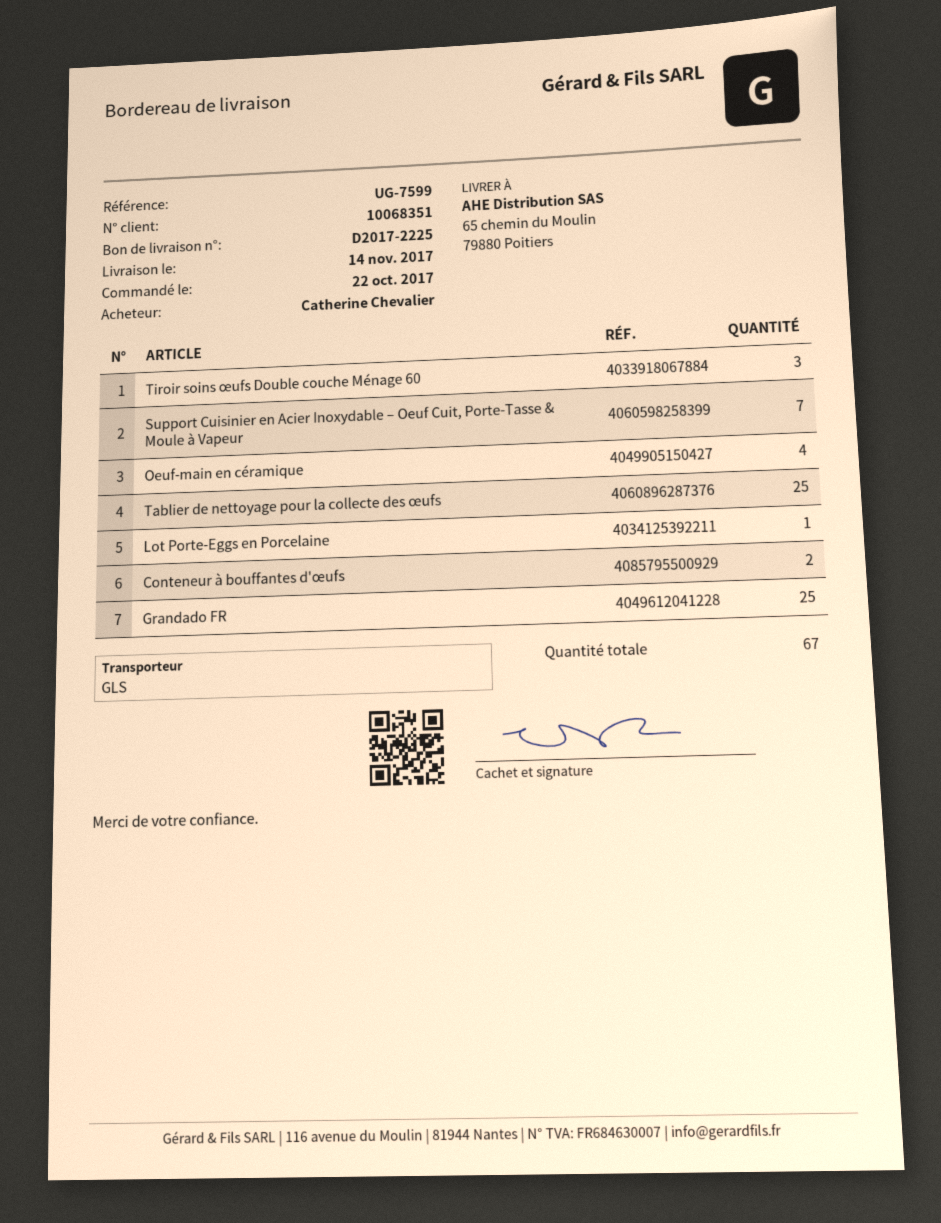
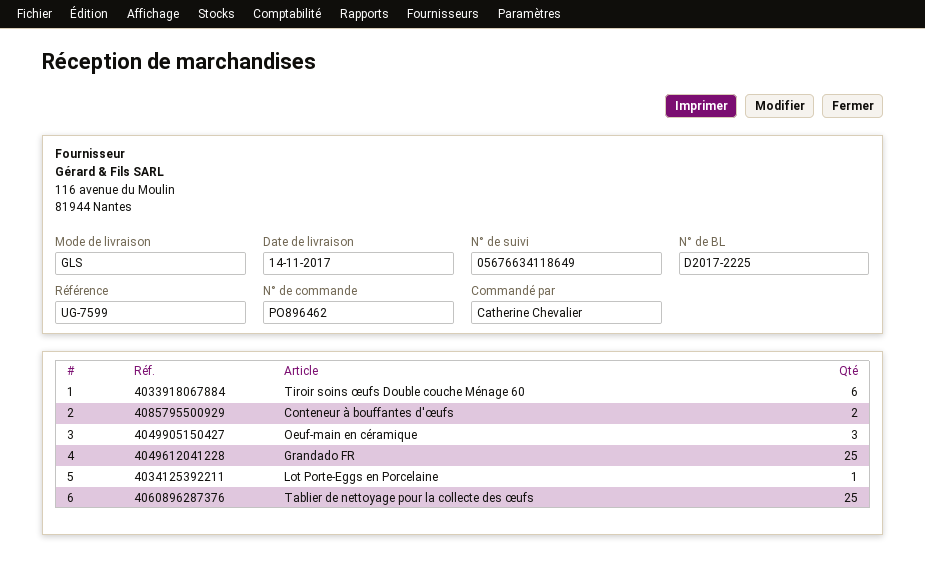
Tiroir soins œufs Double couche Ménage 60: 3 -> 6
Support Cuisinier en Acier Inoxydable – Oeuf Cuit, Porte-Tasse & Moule à Vapeur: 7 -> none
Oeuf‑main en céramique: 4 -> 3

